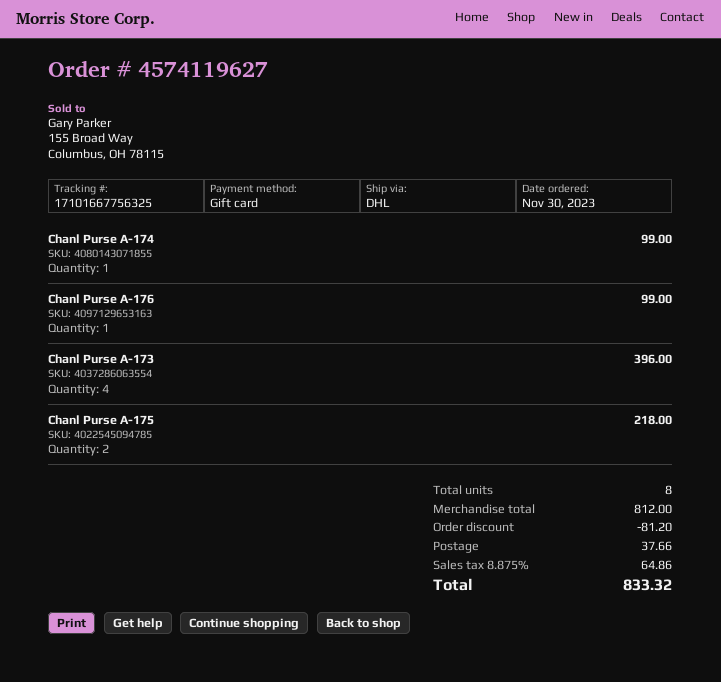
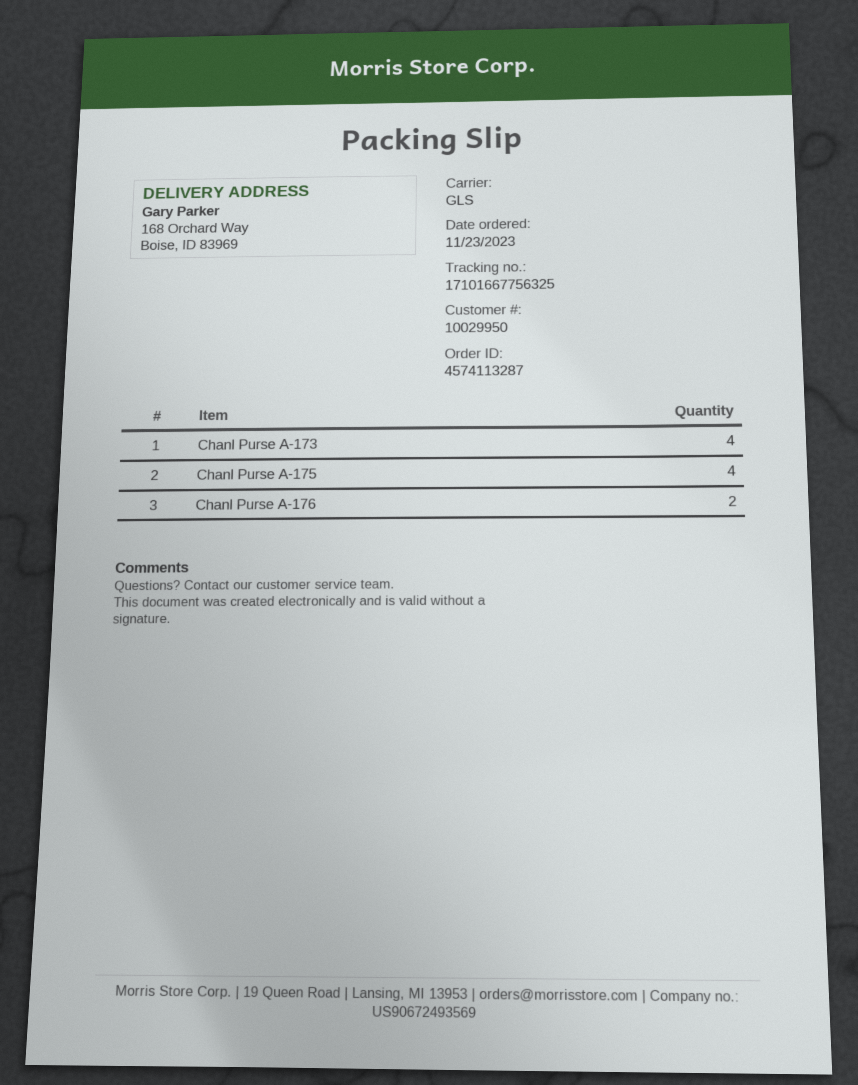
order number: 4574119627 -> 4574113287
order date: 2023-11-30 -> 2023-11-23
shipping method: DHL -> GLS
Chanl Purse A-174: 1 -> none
Chanl Purse A-176: 1 -> 2
Chanl Purse A-175: 2 -> 4

